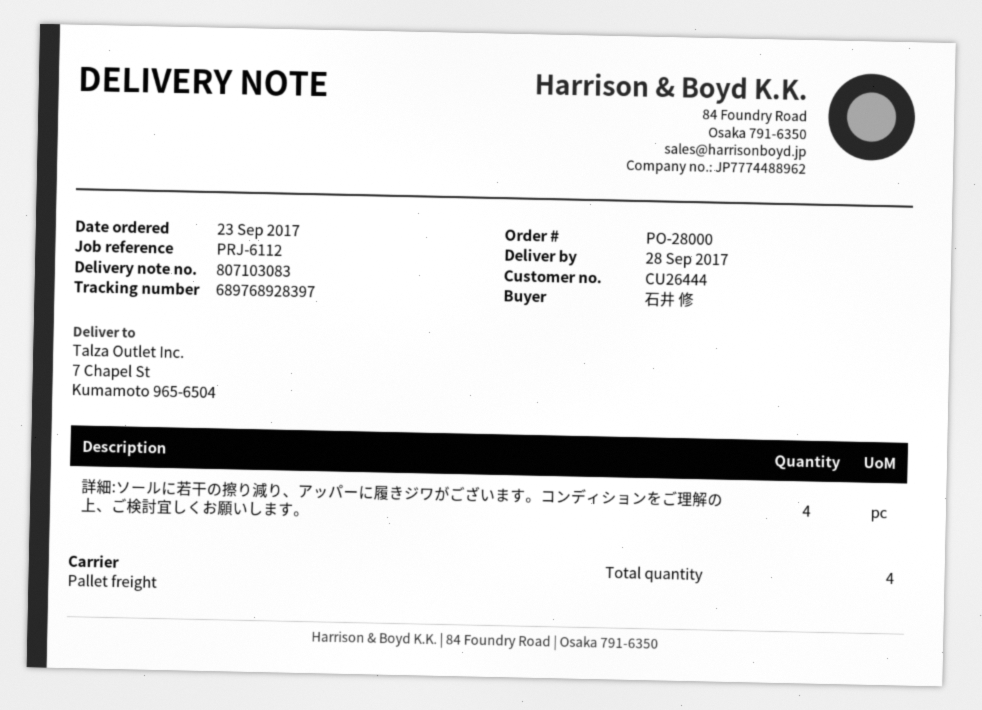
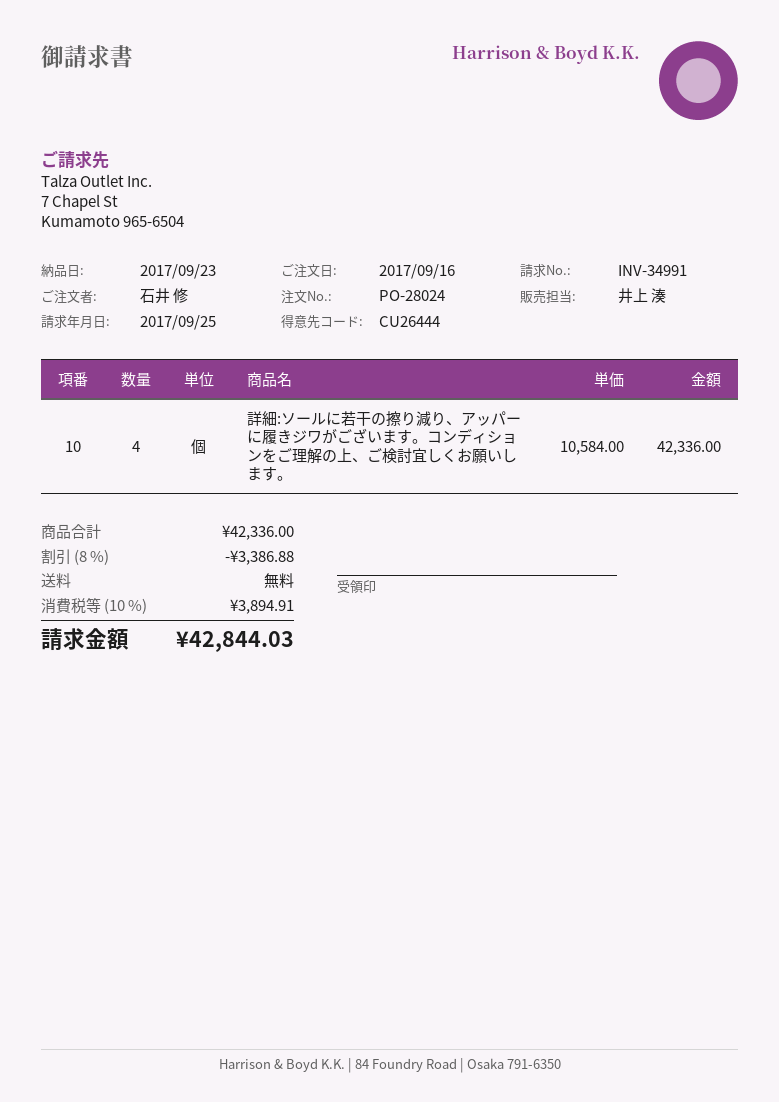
order number: PO-28000 -> PO-28024
order date: 2017-09-23 -> 2017-09-16
delivery date: 2017-09-28 -> 2017-09-23

